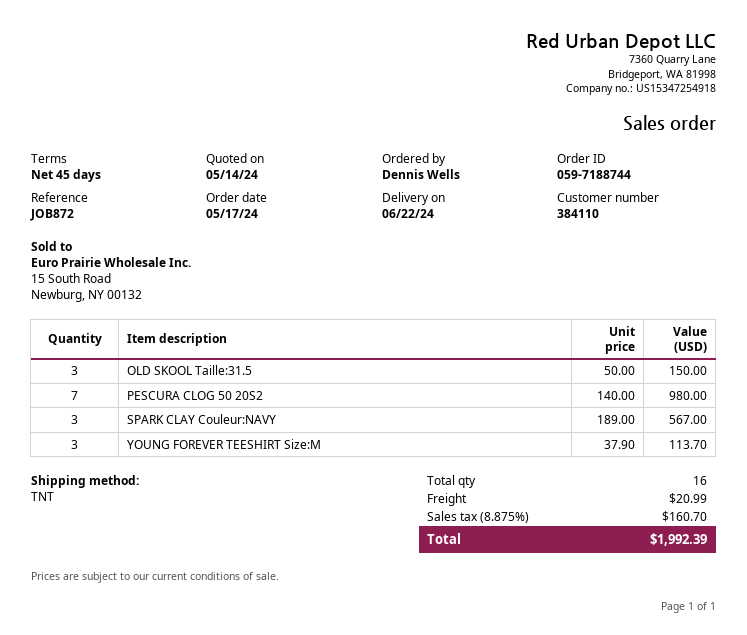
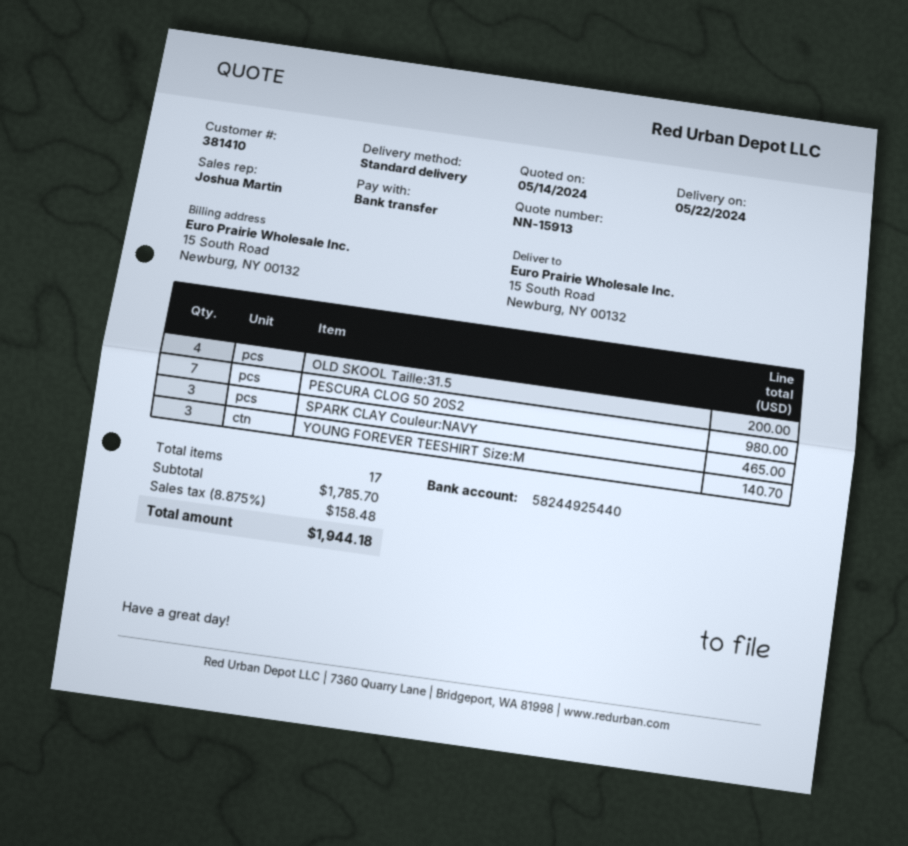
delivery date: 2024-06-22 -> 2024-05-22
customer number: 384110 -> 381410
shipping method: TNT -> standard
OLD SKOOL Taille:31.5: 3 for 150.00 -> 4 for 200.00
SPARK CLAY Couleur:NAVY: 3 for 567.00 -> 3 for 465.00
YOUNG FOREVER TEESHIRT Size:M: 3 for 113.70 -> 3 for 140.70
total quantity: 16 -> 17
shipping: 20.99 -> none
tax: 8.875% = 160.70 -> 8.875% = 158.48
total: 1992.39 -> 1944.18

